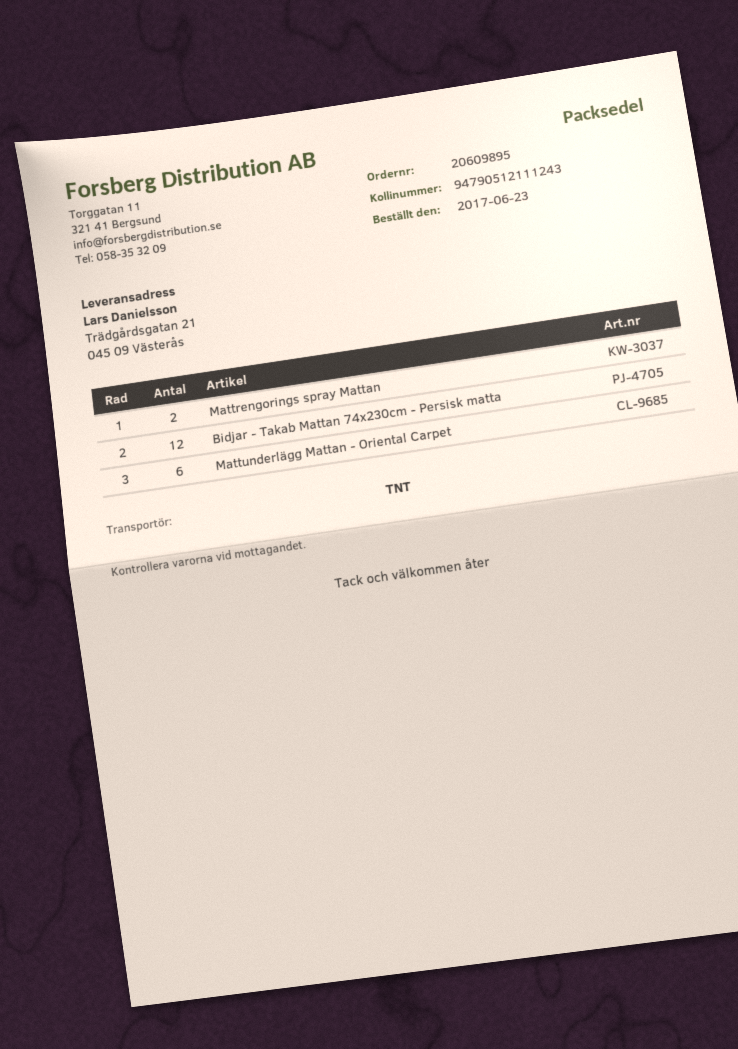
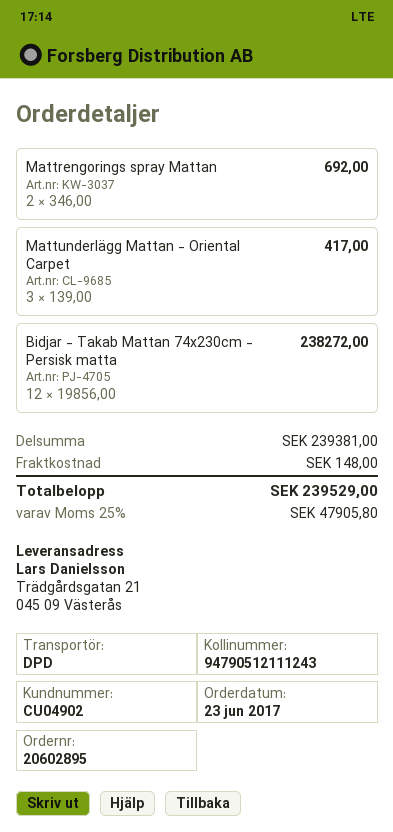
order number: 20609895 -> 20602895
shipping method: TNT -> DPD
Mattunderlägg Mattan - Oriental Carpet: 6 -> 3

